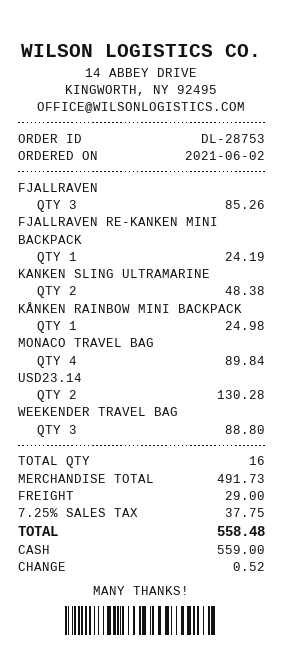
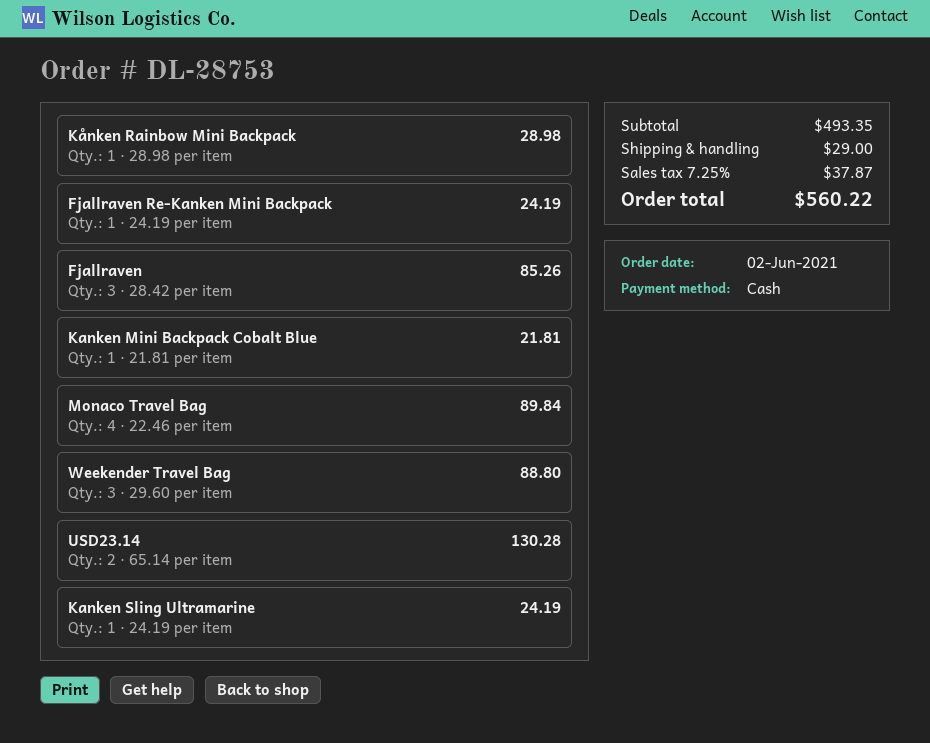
KANKEN SLING ULTRAMARINE: 2 for 48.38 -> 1 for 24.19
KÅNKEN RAINBOW MINI BACKPACK: 1 for 24.98 -> 1 for 28.98
Kanken Mini Backpack Cobalt Blue: none -> 1 for 21.81
subtotal: 491.73 -> 493.35
tax: 7.25% = 37.75 -> 7.25% = 37.87
total: 558.48 -> 560.22

